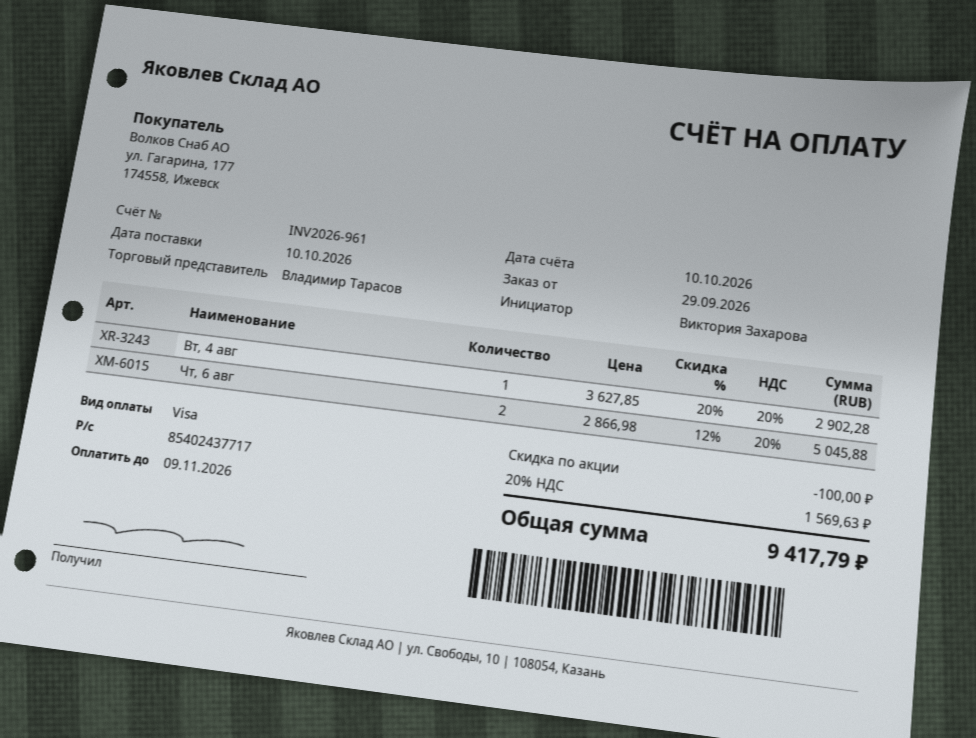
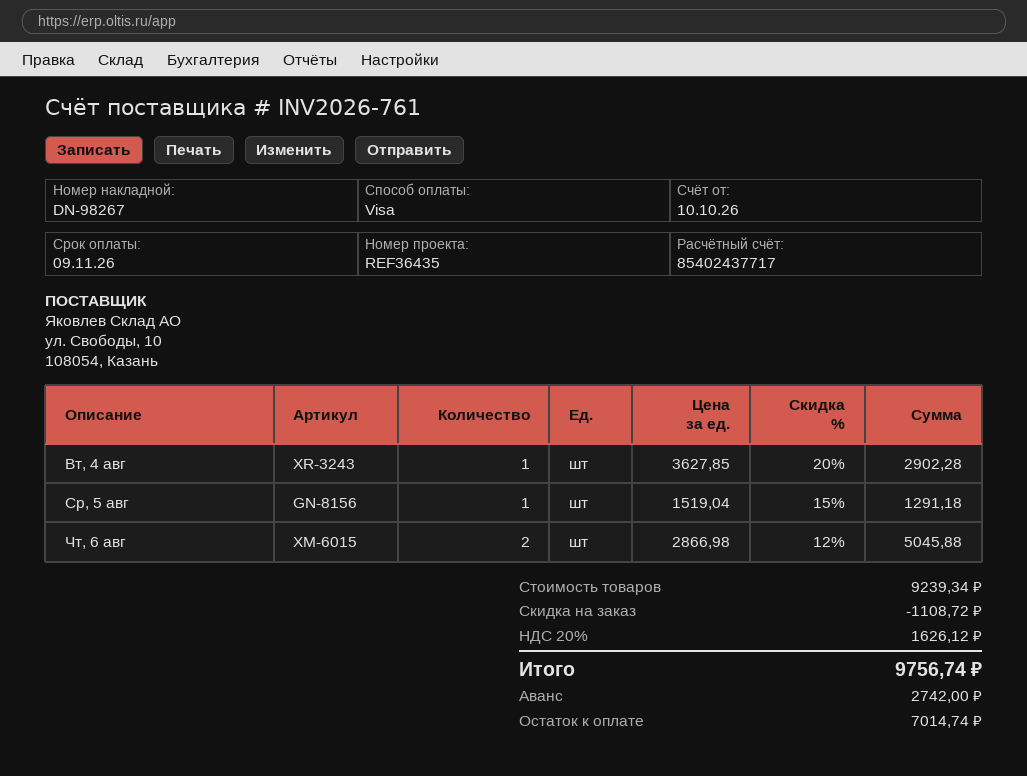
invoice number: INV2026-961 -> INV2026-761
Ср, 5 авг: none -> 1 x 1519.04 - 15% = 1291.18
discount: 100.00 -> 1108.72
tax: 20% = 1569.63 -> 20% = 1626.12
total: 9417.79 -> 9756.74

